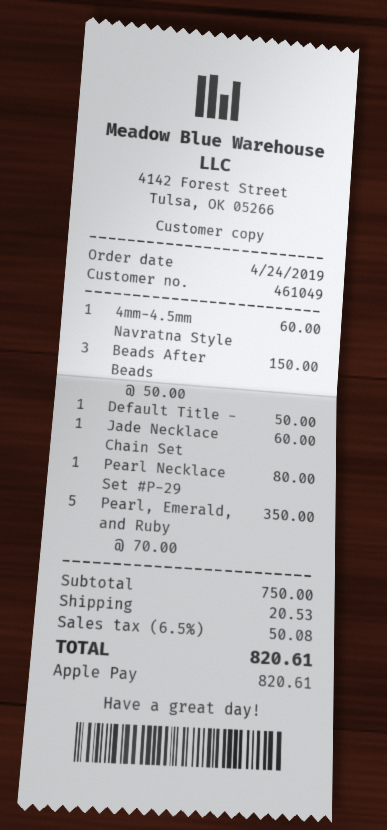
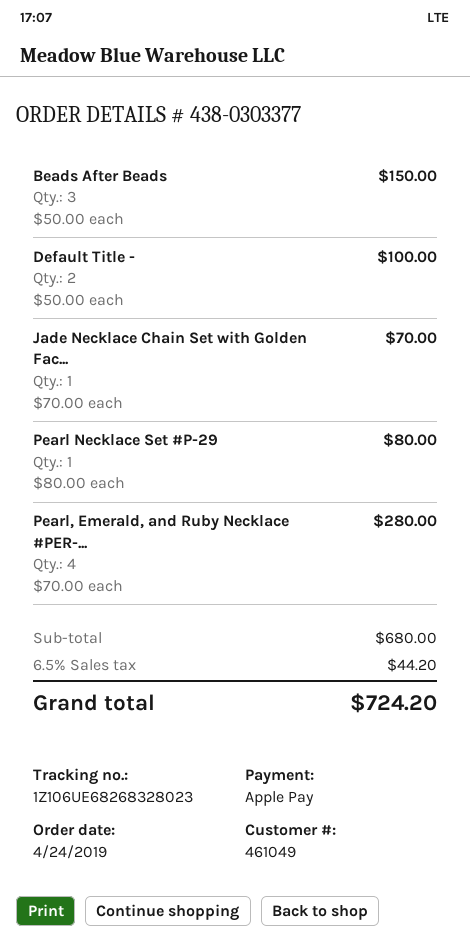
4mm-4.5mm Navratna Style: 1 x 60.00 = 60.00 -> none
Default Title -: 1 x 50.00 = 50.00 -> 2 x 50.00 = 100.00
Jade Necklace Chain Set: 1 x 60.00 = 60.00 -> 1 x 70.00 = 70.00
Pearl, Emerald, and Ruby: 5 x 70.00 = 350.00 -> 4 x 70.00 = 280.00
subtotal: 750.00 -> 680.00
shipping: 20.53 -> none
tax: 6.5% = 50.08 -> 6.5% = 44.20
total: 820.61 -> 724.20

